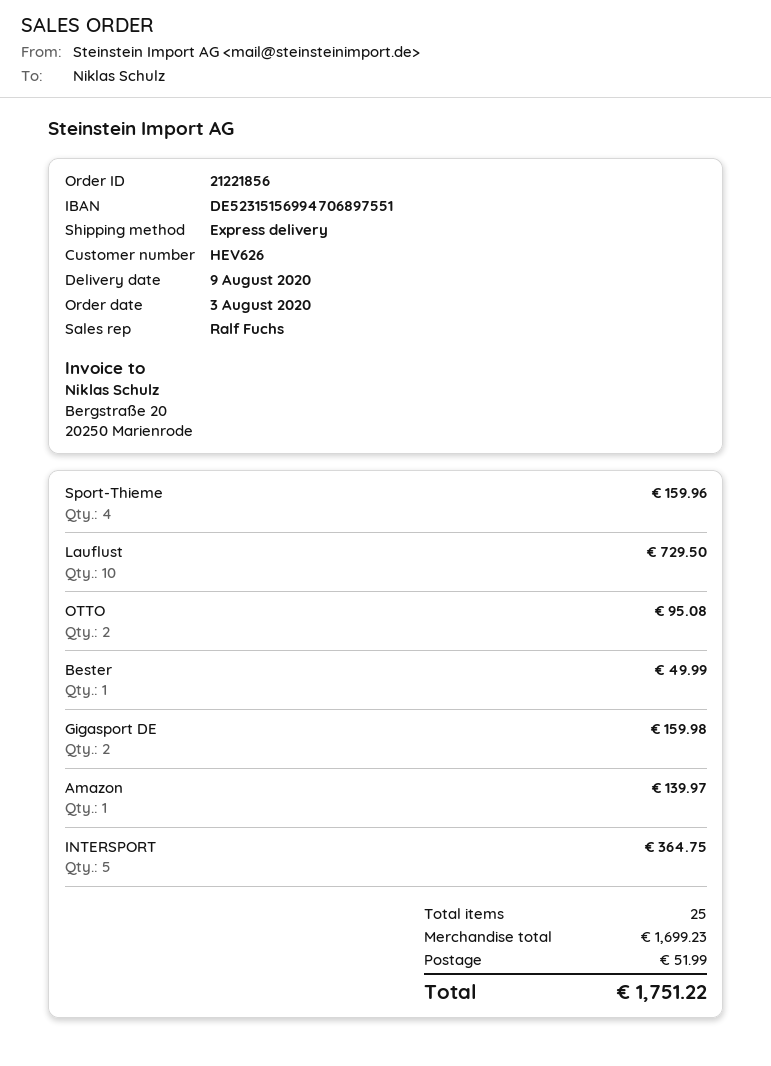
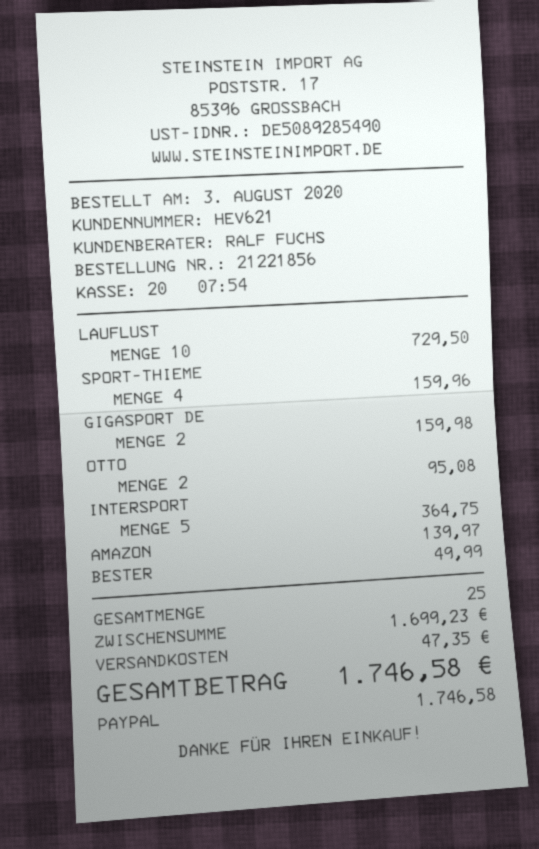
customer number: HEV626 -> HEV621
shipping: 51.99 -> 47.35
total: 1751.22 -> 1746.58

